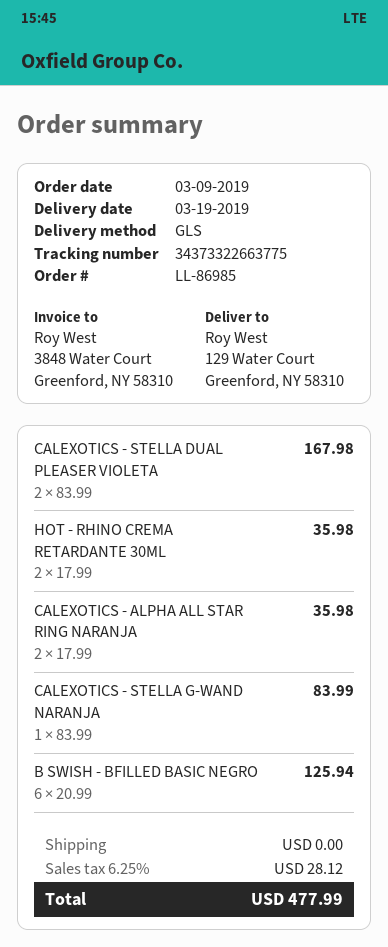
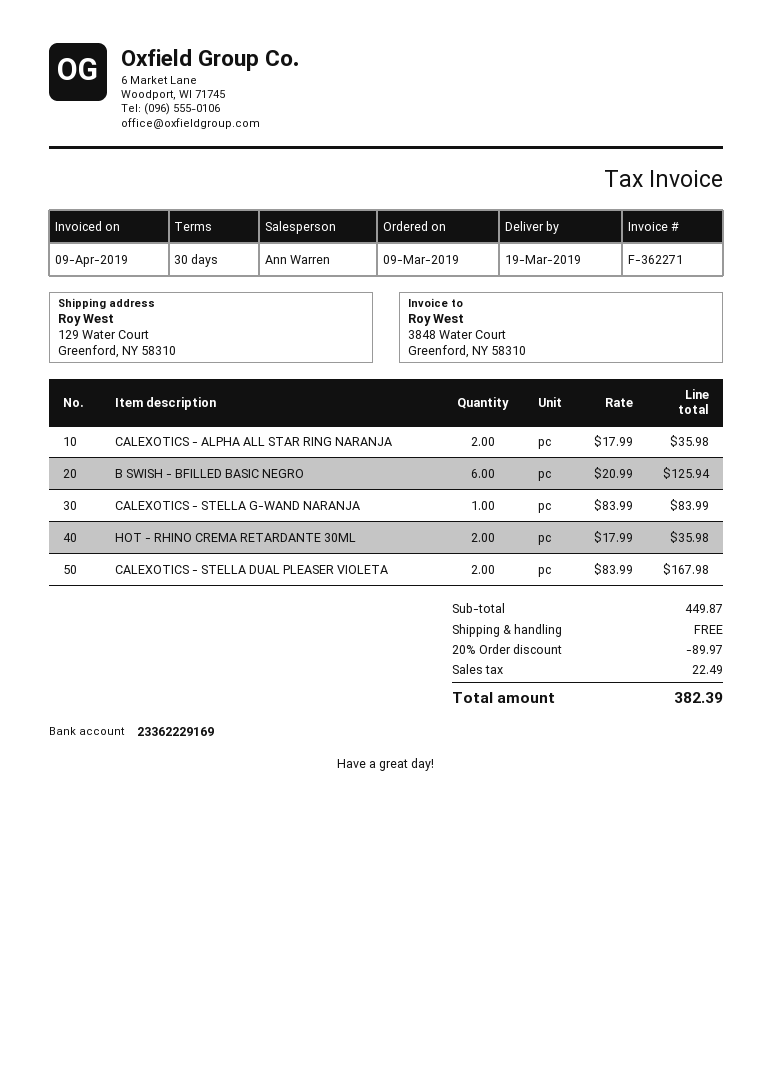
discount: none -> 20% = 89.97
tax: 28.12 -> 22.49
total: 477.99 -> 382.39

